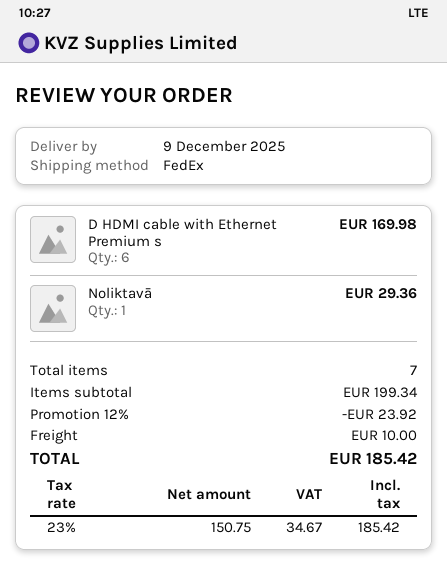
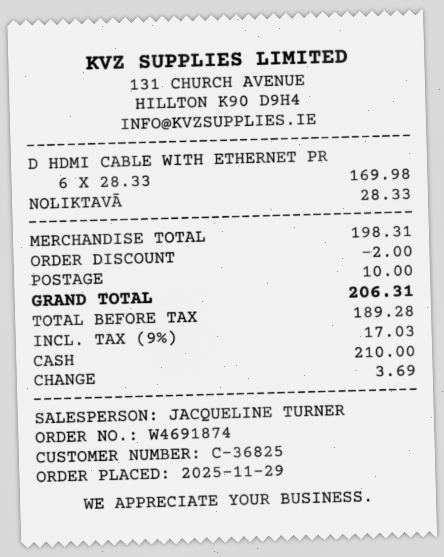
Noliktavā: 1 for 29.36 -> 1 for 28.33
subtotal: 199.34 -> 198.31
discount: 23.92 -> 2.00
net: 150.75 -> 189.28
tax: 23% = 34.67 -> 9% = 17.03
total: 185.42 -> 206.31

